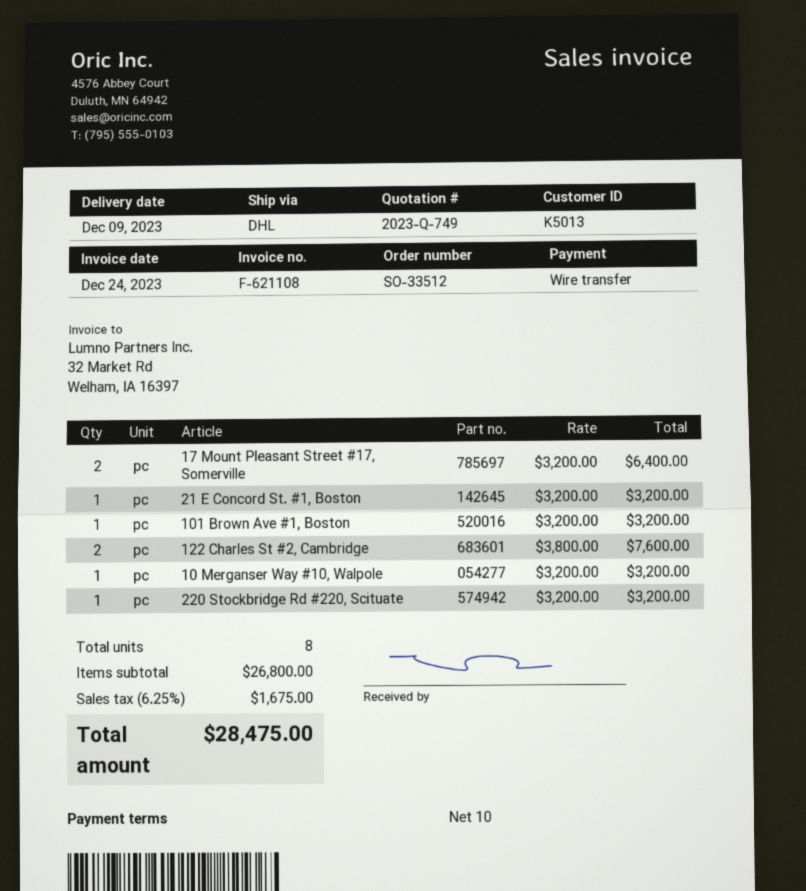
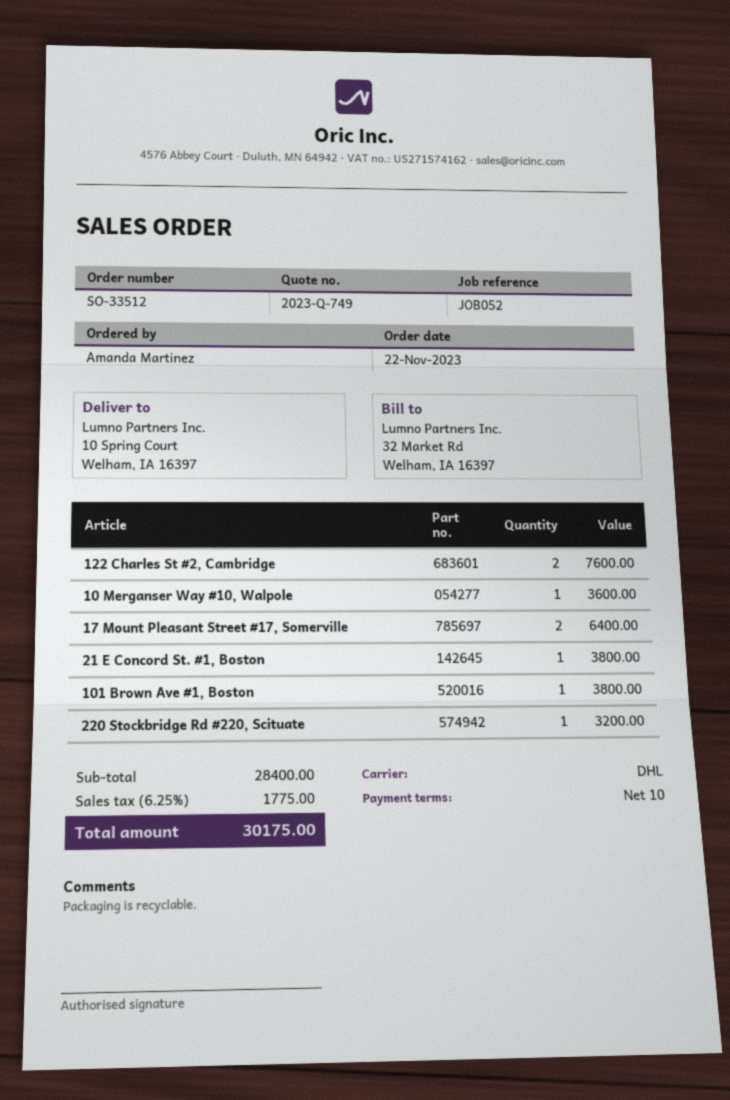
21 E Concord St. #1, Boston: 1 for 3200.00 -> 1 for 3800.00
101 Brown Ave #1, Boston: 1 for 3200.00 -> 1 for 3800.00
10 Merganser Way #10, Walpole: 1 for 3200.00 -> 1 for 3600.00
subtotal: 26800.00 -> 28400.00
tax: 6.25% = 1675.00 -> 6.25% = 1775.00
total: 28475.00 -> 30175.00

